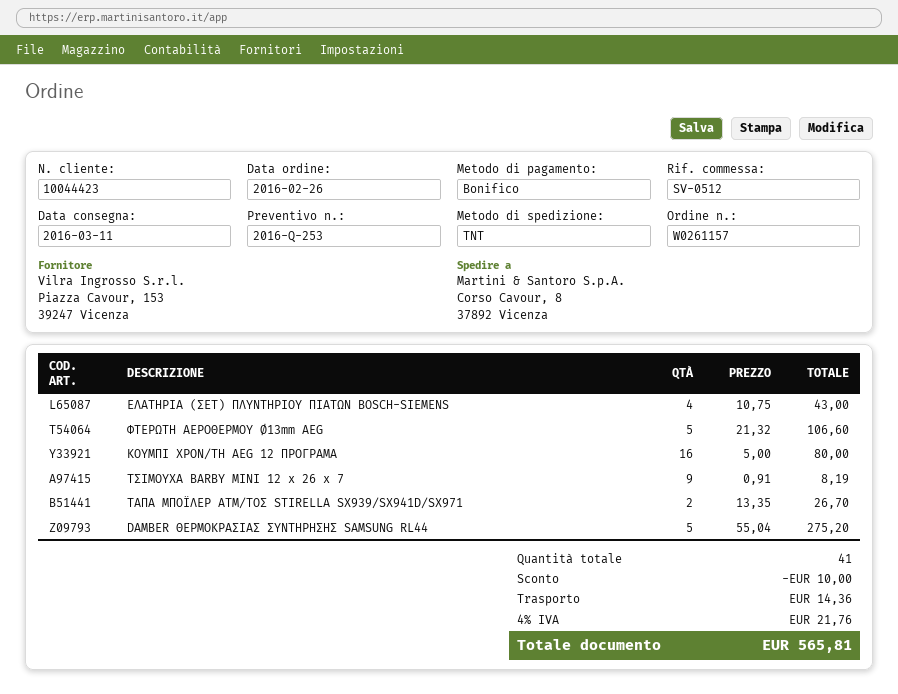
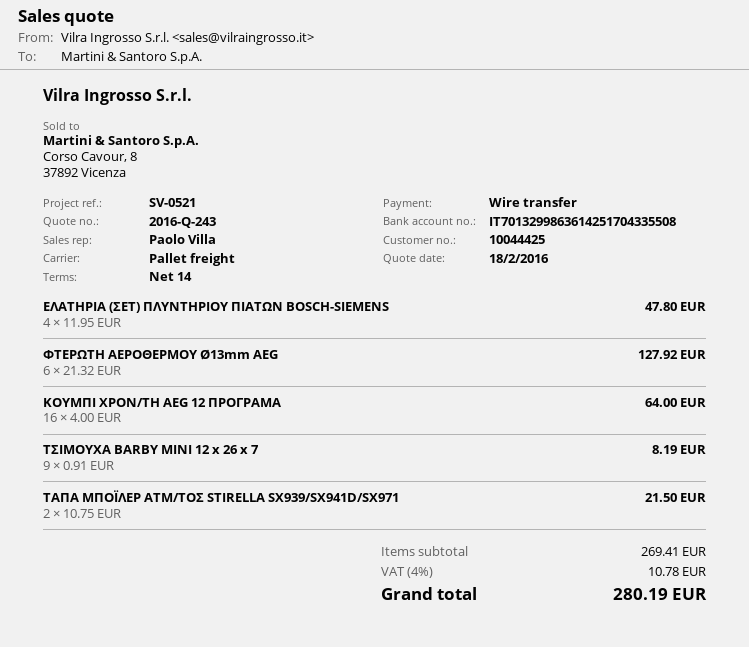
quote number: 2016-Q-253 -> 2016-Q-243
customer number: 10044423 -> 10044425
reference: SV-0512 -> SV-0521
shipping method: TNT -> pallet freight
ΕΛΑΤΗΡΙΑ (ΣΕΤ) ΠΛΥΝΤΗΡΙΟΥ ΠΙΑΤΩΝ BOSCH-SIEMENS: 4 x 10.75 = 43.00 -> 4 x 11.95 = 47.80
ΦΤΕΡΩΤΗ ΑΕΡΟΘΕΡΜΟΥ Ø13mm AEG: 5 x 21.32 = 106.60 -> 6 x 21.32 = 127.92
ΚΟΥΜΠΙ ΧΡΟΝ/ΤΗ AEG 12 ΠΡΟΓΡΑΜΑ: 16 x 5.00 = 80.00 -> 16 x 4.00 = 64.00
ΤΑΠΑ ΜΠΟΪΛΕΡ ΑΤΜ/ΤΟΣ STIRELLA SX939/SX941D/SX971: 2 x 13.35 = 26.70 -> 2 x 10.75 = 21.50
DAMBER ΘΕΡΜΟΚΡΑΣΙΑΣ ΣΥΝΤΗΡΗΣΗΣ SAMSUNG RL44: 5 x 55.04 = 275.20 -> none
discount: 10.00 -> none
shipping: 14.36 -> none
tax: 4% = 21.76 -> 4% = 10.78
total: 565.81 -> 280.19

